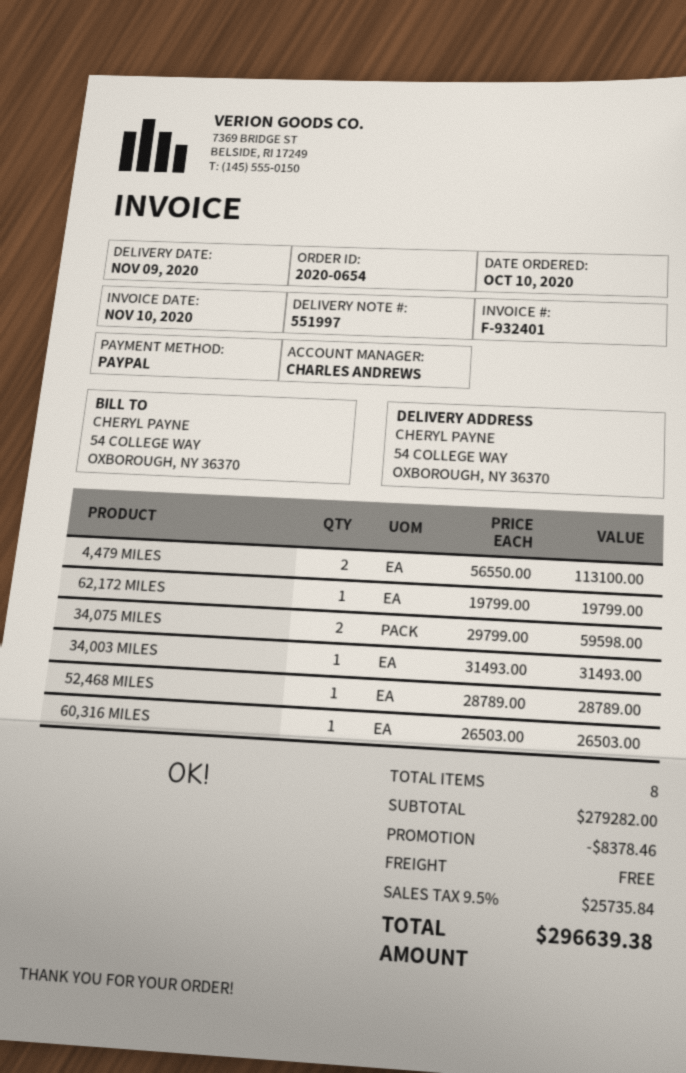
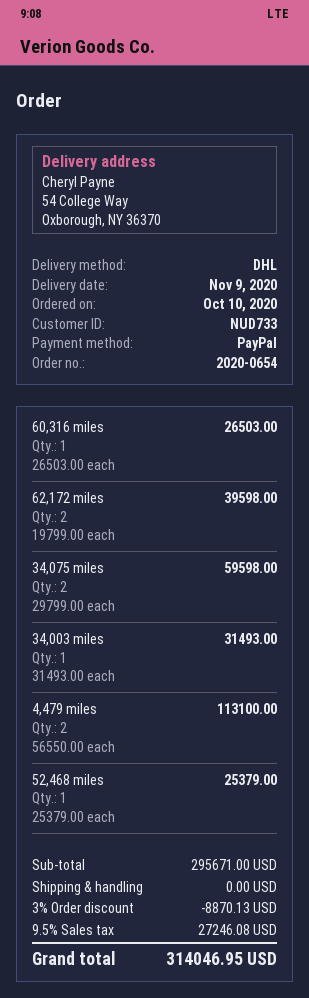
62,172 MILES: 1 x 19799.00 = 19799.00 -> 2 x 19799.00 = 39598.00
52,468 MILES: 1 x 28789.00 = 28789.00 -> 1 x 25379.00 = 25379.00
subtotal: 279282.00 -> 295671.00
discount: 8378.46 -> 8870.13
tax: 9.5% = 25735.84 -> 9.5% = 27246.08
total: 296639.38 -> 314046.95

